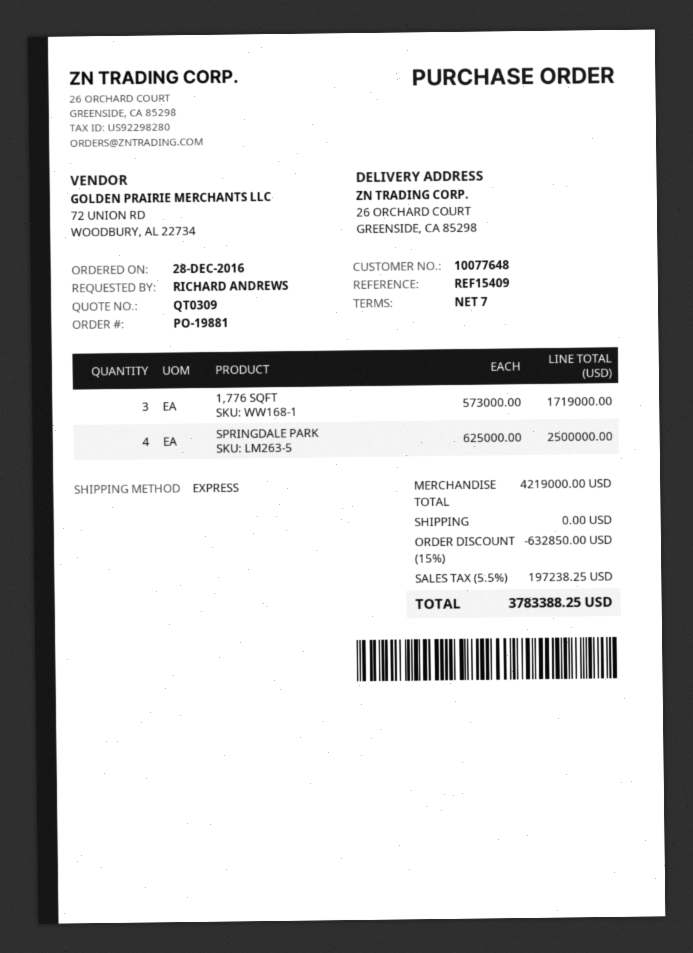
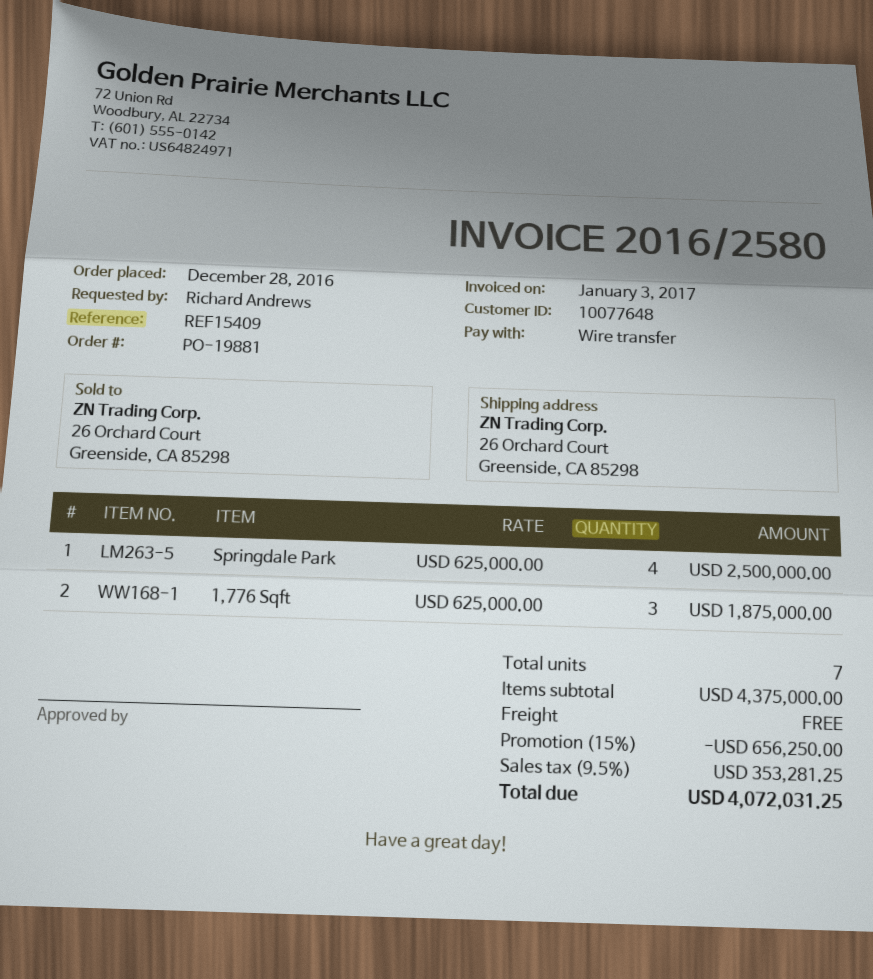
1,776 SQFT: 3 x 573000.00 = 1719000.00 -> 3 x 625000.00 = 1875000.00
subtotal: 4219000.00 -> 4375000.00
discount: 15% = 632850.00 -> 15% = 656250.00
tax: 5.5% = 197238.25 -> 9.5% = 353281.25
total: 3783388.25 -> 4072031.25

